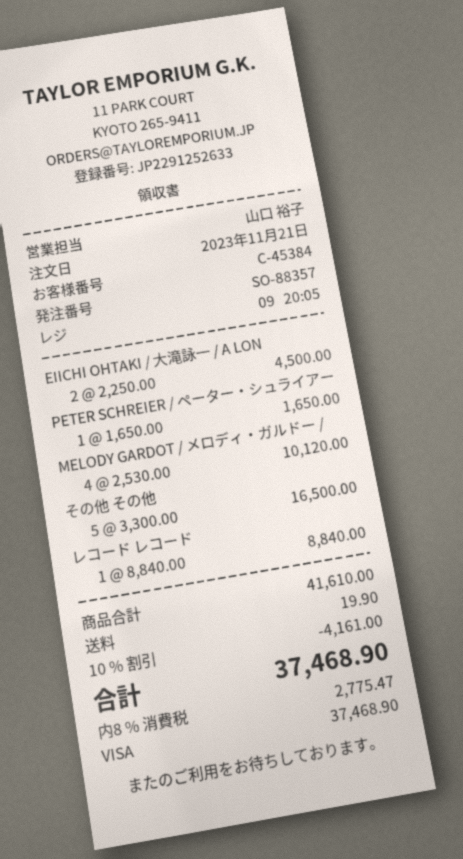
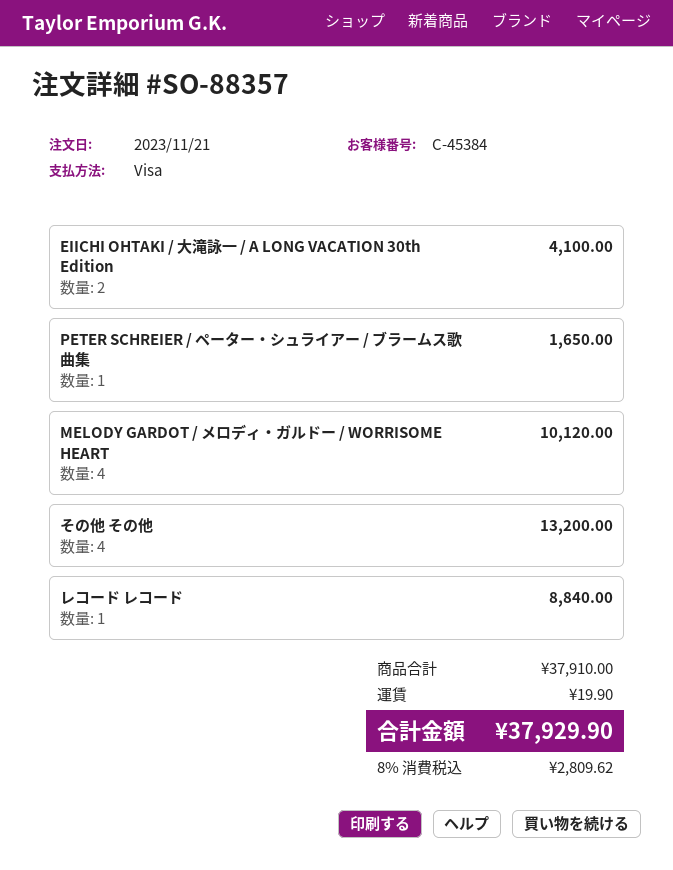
EIICHI OHTAKI / 大滝詠一 / A LON: 2 for 4500.00 -> 2 for 4100.00
その他 その他: 5 for 16500.00 -> 4 for 13200.00
subtotal: 41610.00 -> 37910.00
discount: 10% = 4161.00 -> none
tax: 8% = 2775.47 -> 8% = 2809.62
total: 37468.90 -> 37929.90

